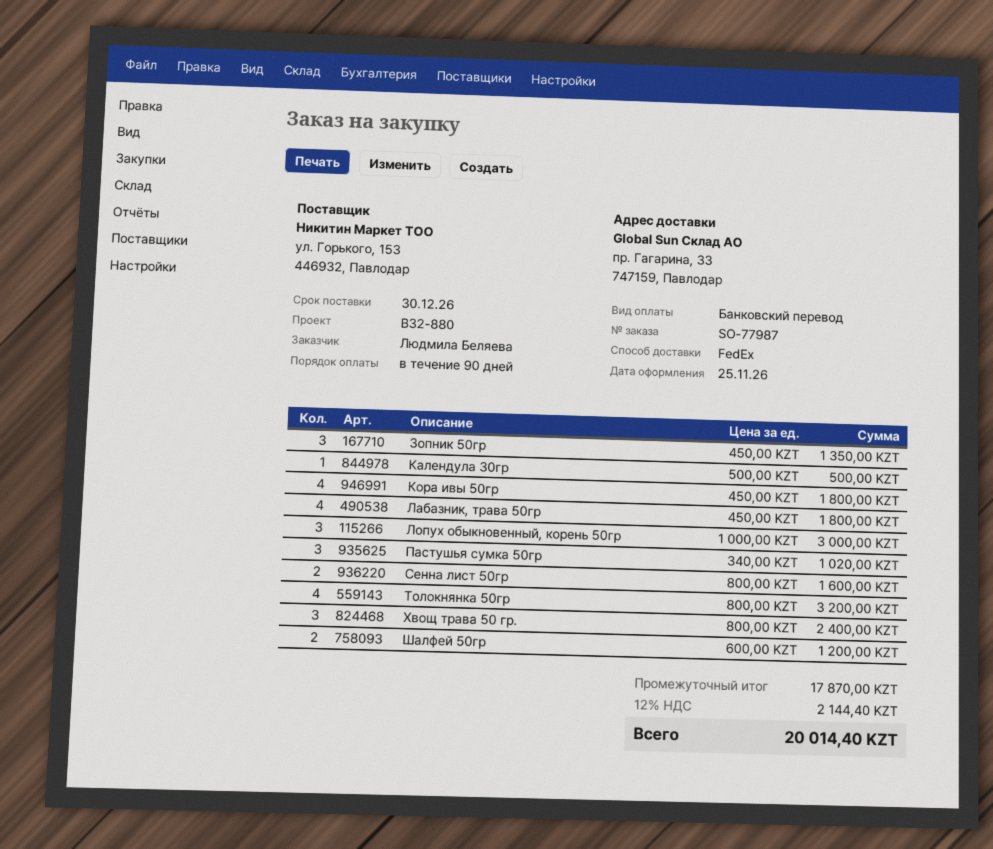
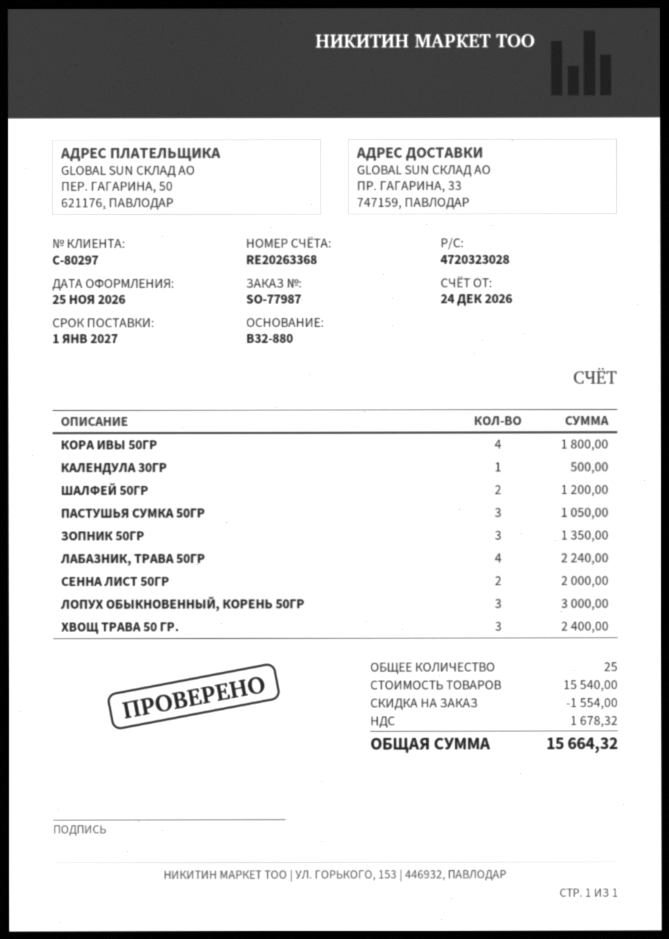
delivery date: 2026-12-30 -> 2027-01-01
Лабазник, трава 50гр: 4 for 1800.00 -> 4 for 2240.00
Пастушья сумка 50гр: 3 for 1020.00 -> 3 for 1050.00
Сенна лист 50гр: 2 for 1600.00 -> 2 for 2000.00
Толокнянка 50гр: 4 for 3200.00 -> none
subtotal: 17870.00 -> 15540.00
discount: none -> 1554.00
tax: 2144.40 -> 1678.32
total: 20014.40 -> 15664.32

